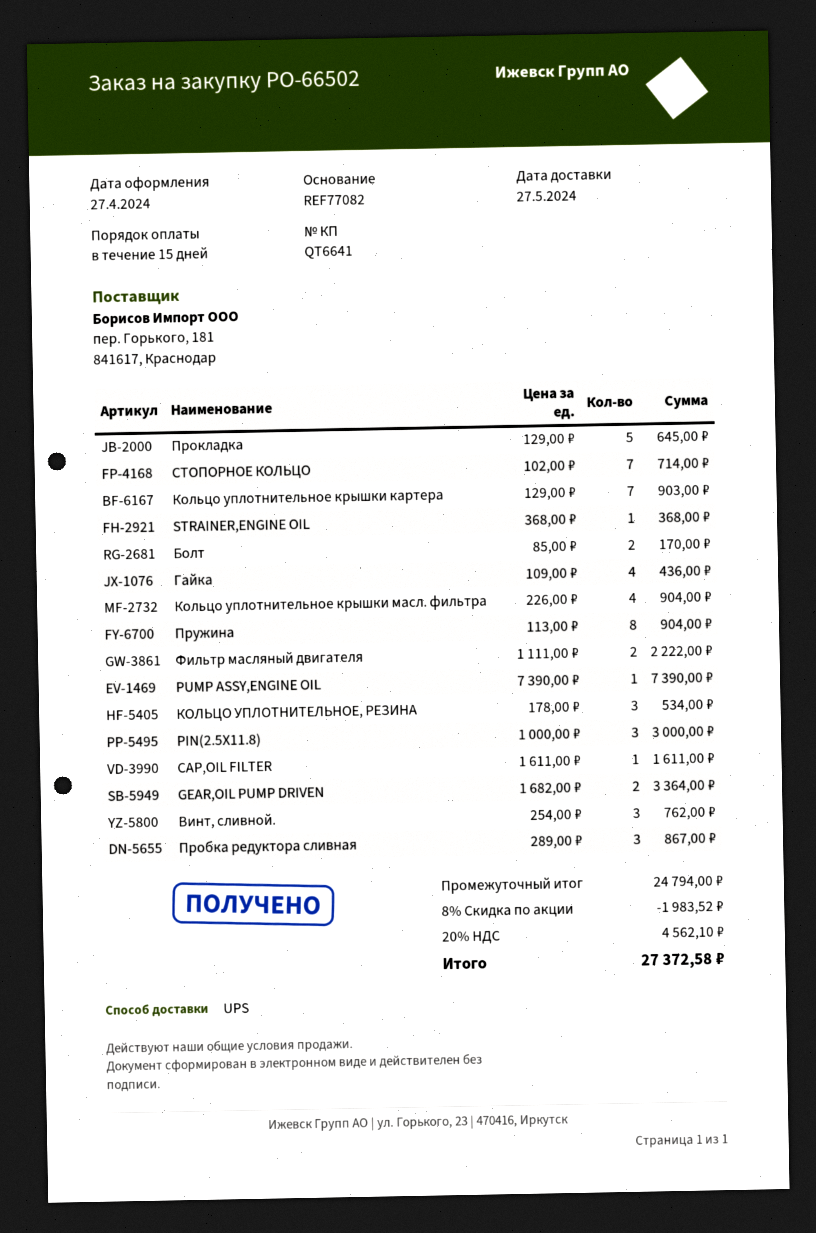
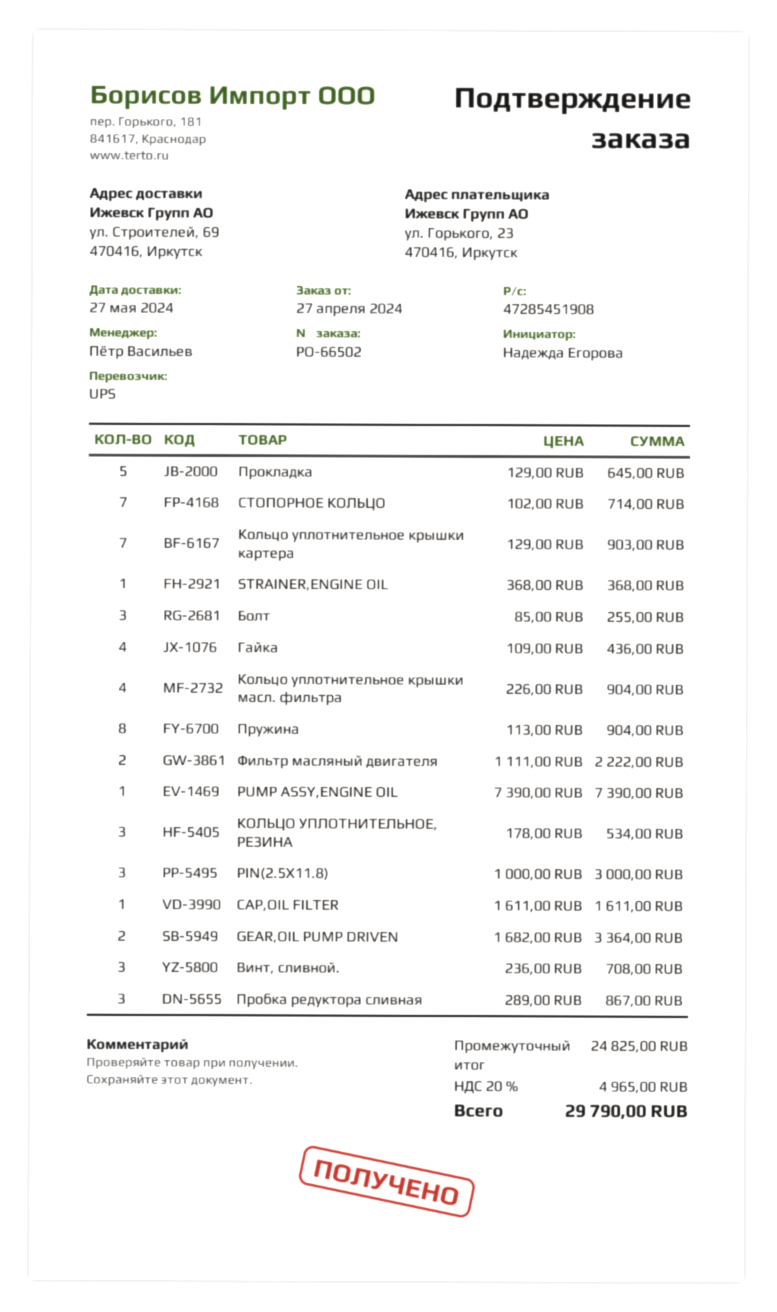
Болт: 2 x 85.00 = 170.00 -> 3 x 85.00 = 255.00
Винт, сливной.: 3 x 254.00 = 762.00 -> 3 x 236.00 = 708.00
subtotal: 24794.00 -> 24825.00
discount: 8% = 1983.52 -> none
tax: 20% = 4562.10 -> 20% = 4965.00
total: 27372.58 -> 29790.00

